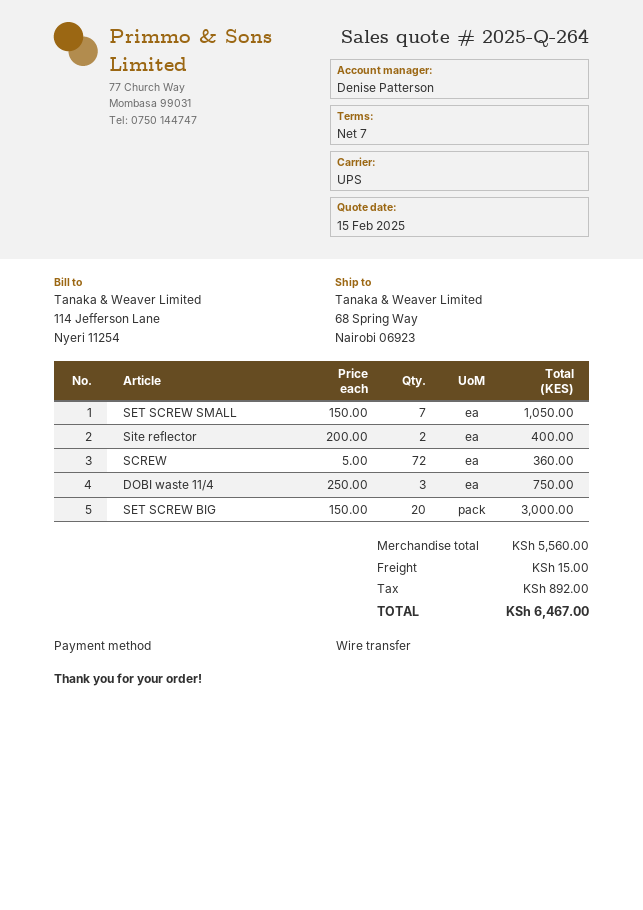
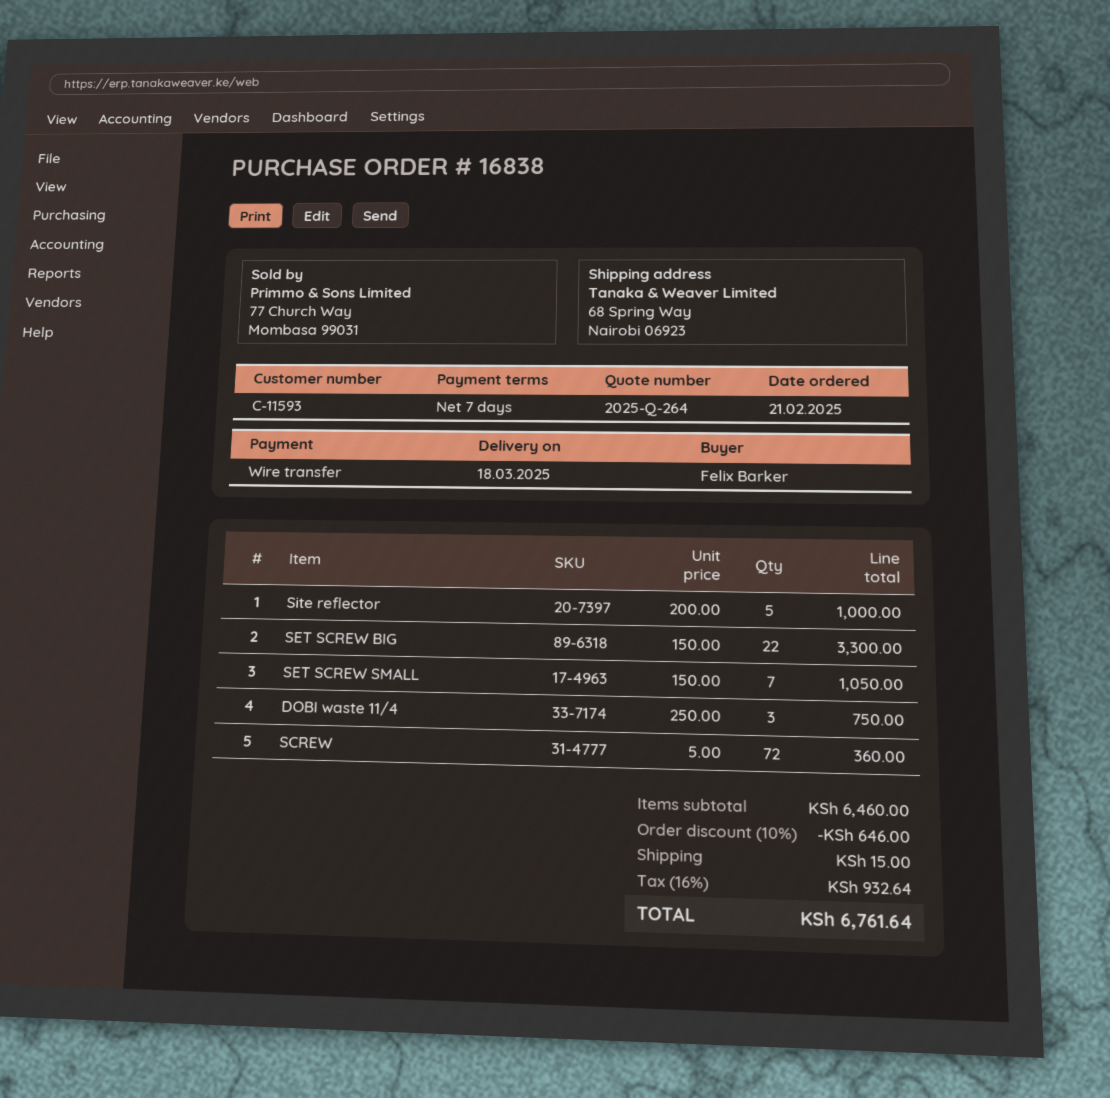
Site reflector: 2 x 200.00 = 400.00 -> 5 x 200.00 = 1000.00
SET SCREW BIG: 20 x 150.00 = 3000.00 -> 22 x 150.00 = 3300.00
subtotal: 5560.00 -> 6460.00
discount: none -> 10% = 646.00
tax: 892.00 -> 932.64
total: 6467.00 -> 6761.64

